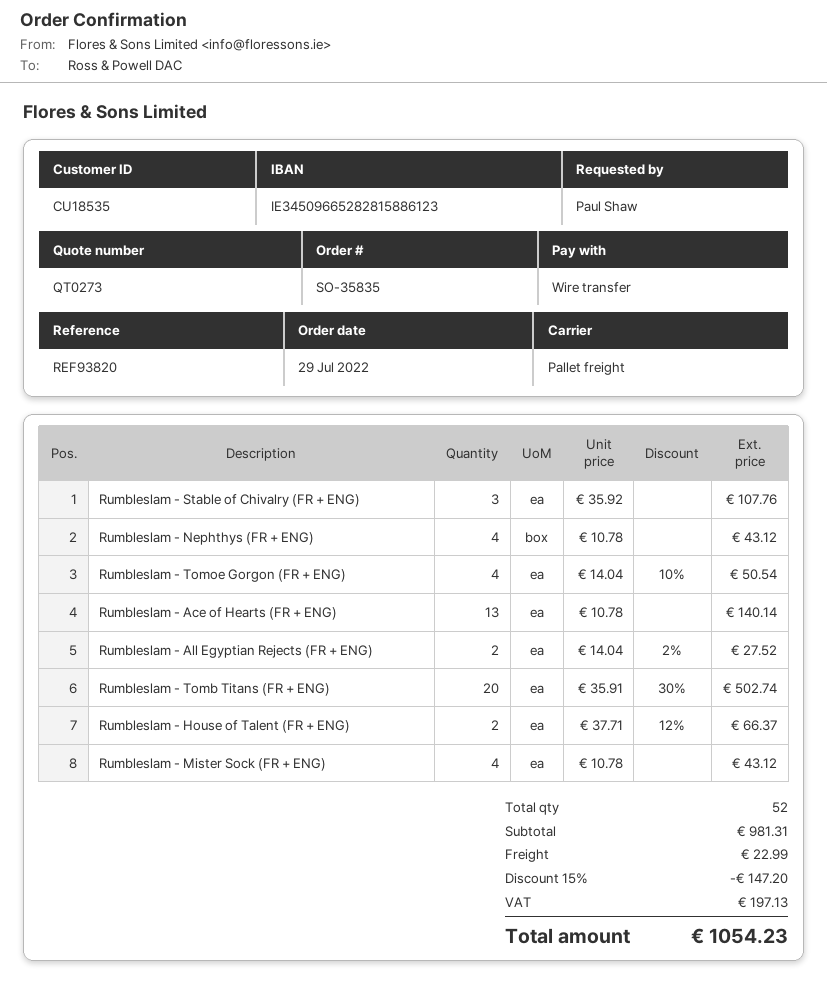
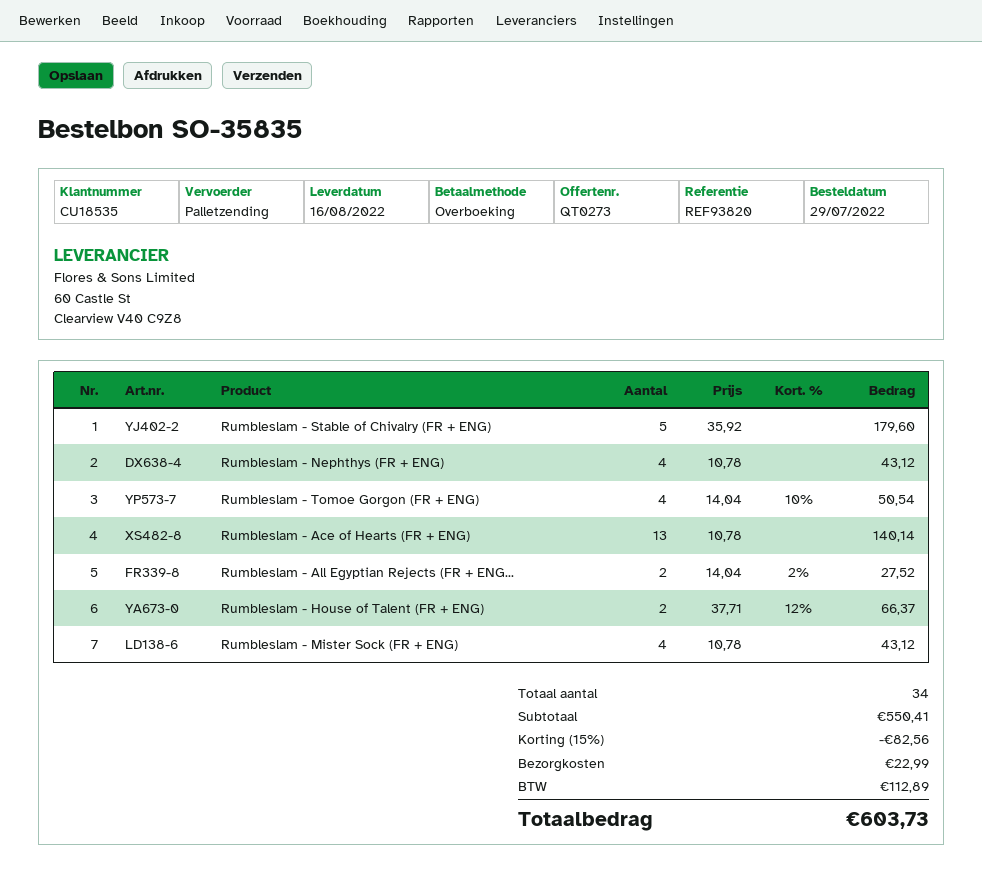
Rumbleslam - Stable of Chivalry (FR + ENG): 3 x 35.92 = 107.76 -> 5 x 35.92 = 179.60
Rumbleslam - Tomb Titans (FR + ENG): 20 x 35.91 - 30% = 502.74 -> none
total quantity: 52 -> 34
subtotal: 981.31 -> 550.41
discount: 15% = 147.20 -> 15% = 82.56
tax: 197.13 -> 112.89
total: 1054.23 -> 603.73

